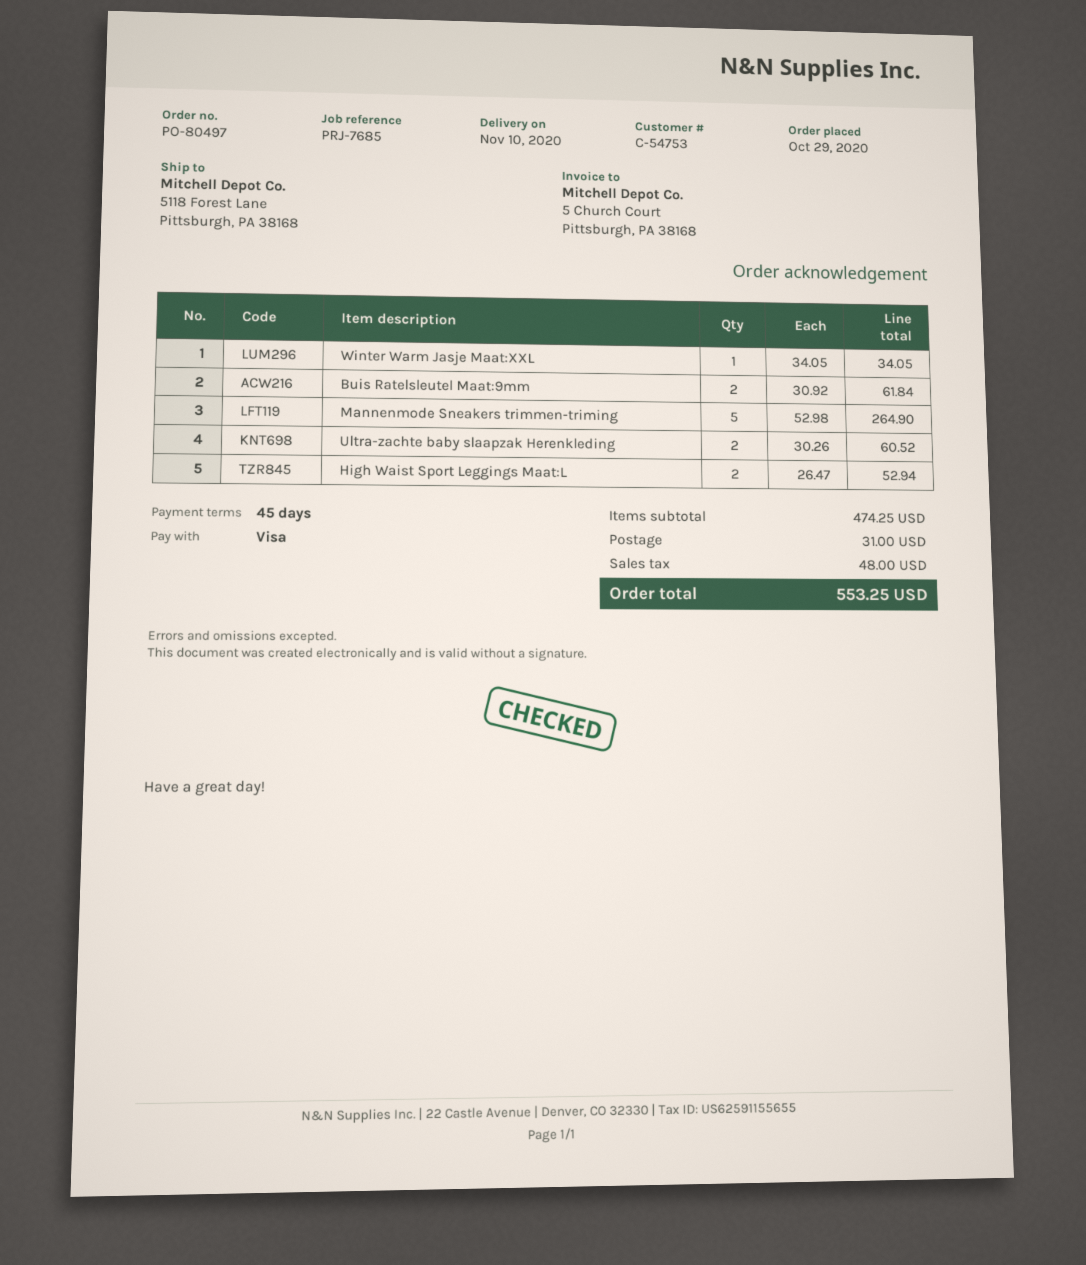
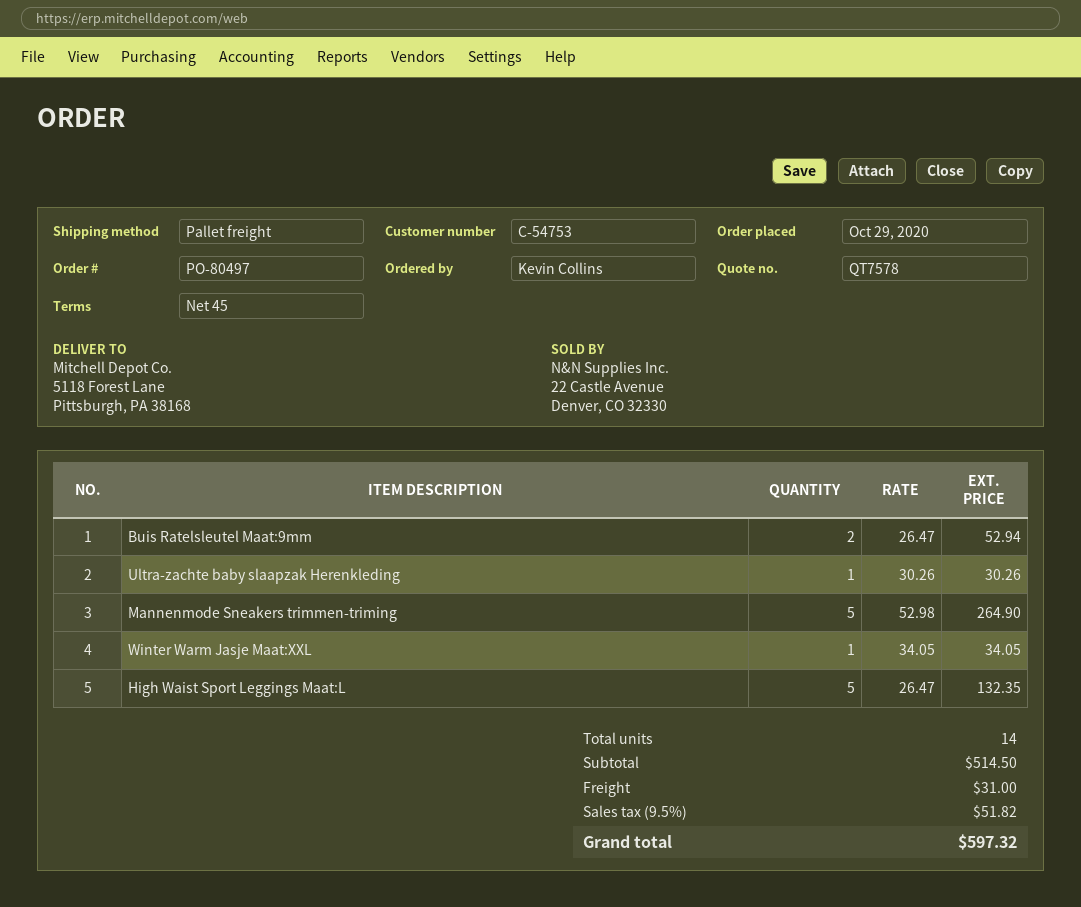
Buis Ratelsleutel Maat:9mm: 2 x 30.92 = 61.84 -> 2 x 26.47 = 52.94
Ultra-zachte baby slaapzak Herenkleding: 2 x 30.26 = 60.52 -> 1 x 30.26 = 30.26
High Waist Sport Leggings Maat:L: 2 x 26.47 = 52.94 -> 5 x 26.47 = 132.35
subtotal: 474.25 -> 514.50
tax: 48.00 -> 51.82
total: 553.25 -> 597.32

